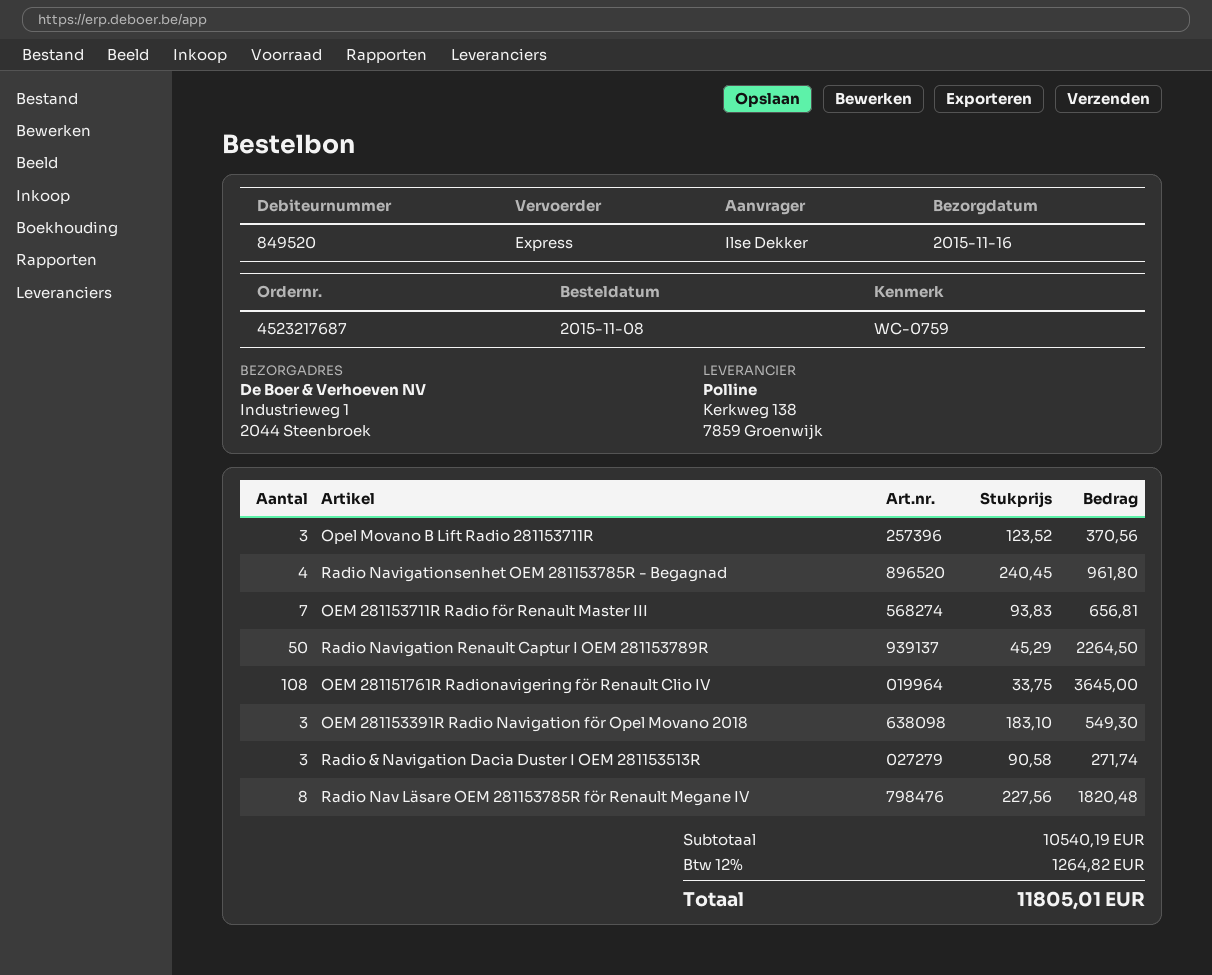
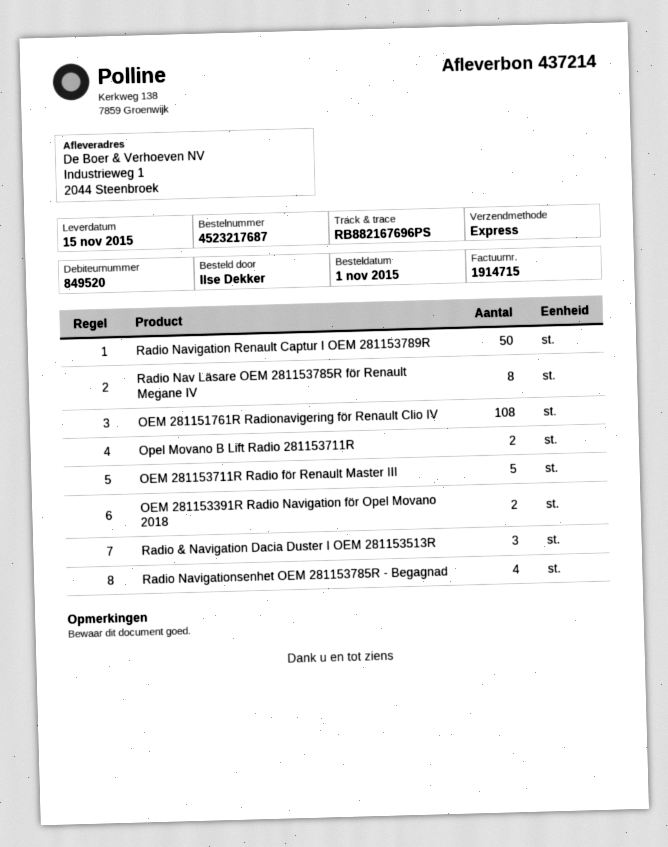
order date: 2015-11-08 -> 2015-11-01
delivery date: 2015-11-16 -> 2015-11-15
Opel Movano B Lift Radio 281153711R: 3 -> 2
OEM 281153711R Radio för Renault Master III: 7 -> 5
OEM 281153391R Radio Navigation för Opel Movano 2018: 3 -> 2

